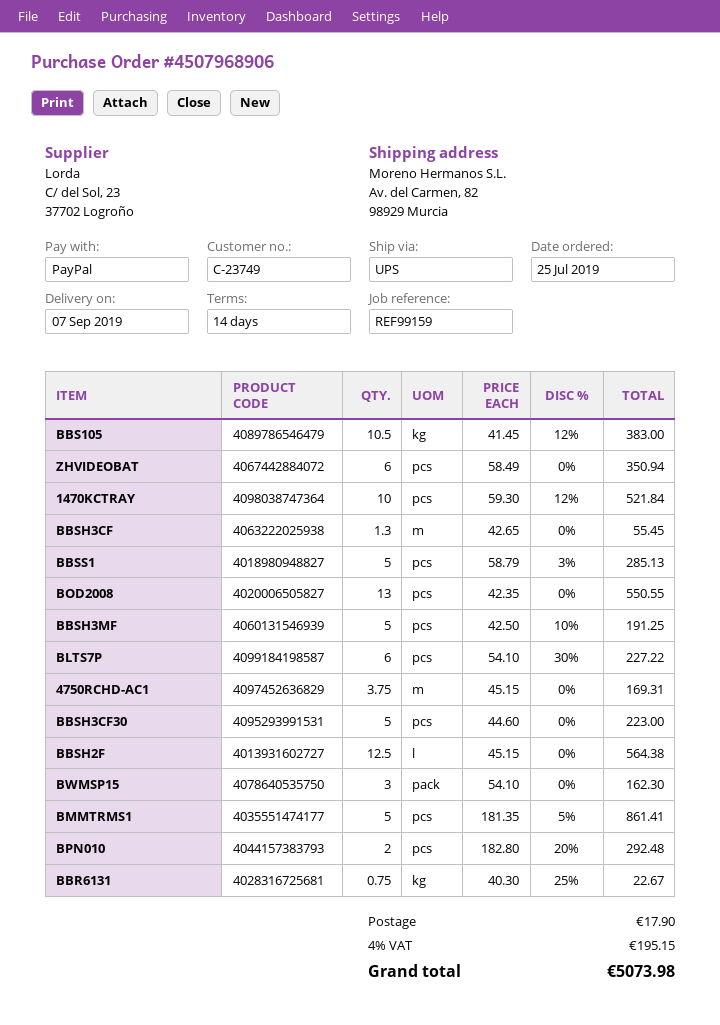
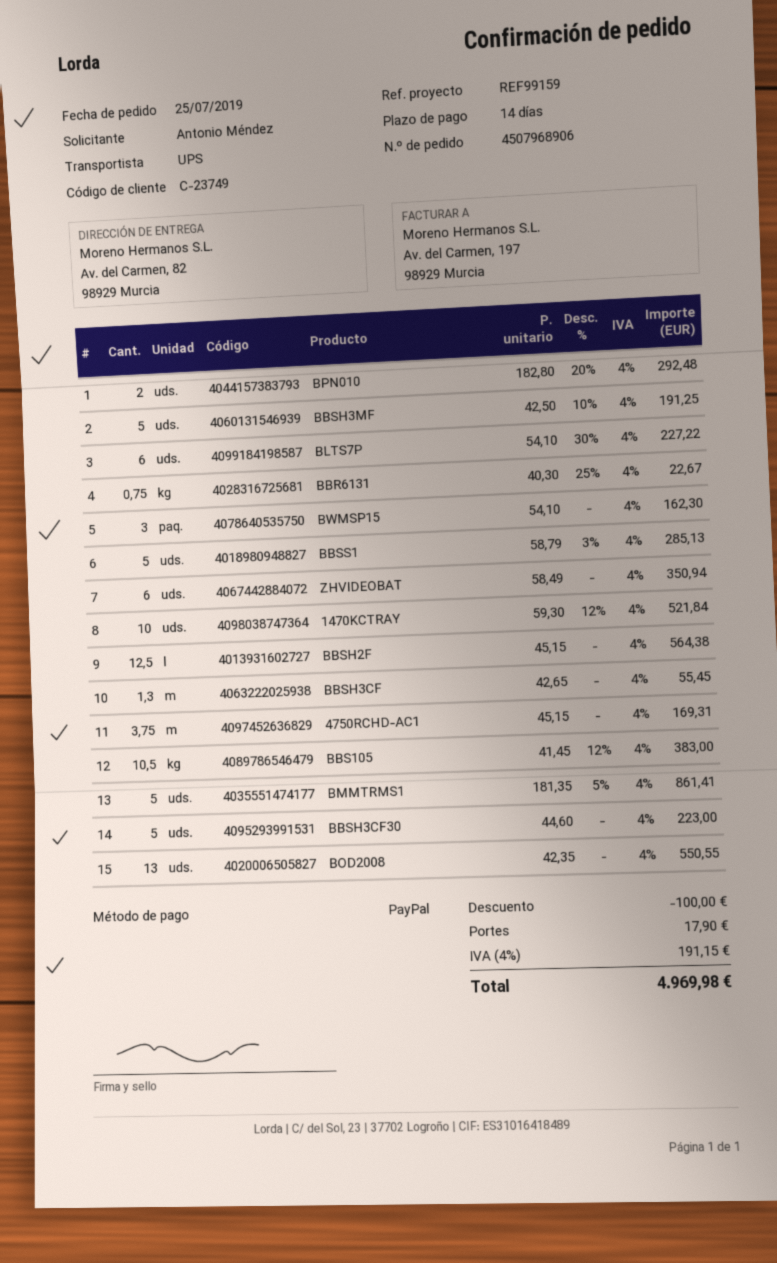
discount: none -> 100.00
tax: 4% = 195.15 -> 4% = 191.15
total: 5073.98 -> 4969.98

